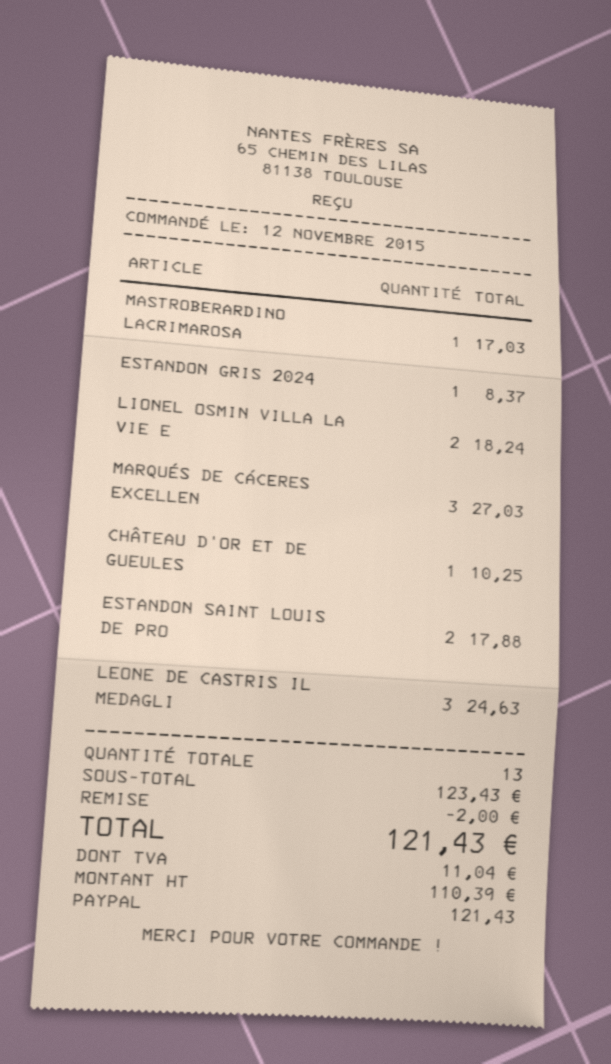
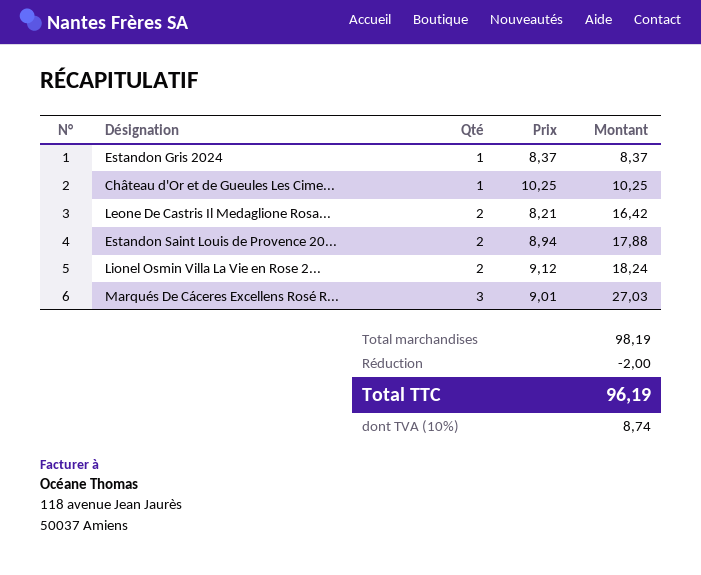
MASTROBERARDINO LACRIMAROSA: 1 for 17.03 -> none
LEONE DE CASTRIS IL MEDAGLI: 3 for 24.63 -> 2 for 16.42
subtotal: 123.43 -> 98.19
tax: 11.04 -> 8.74
total: 121.43 -> 96.19

